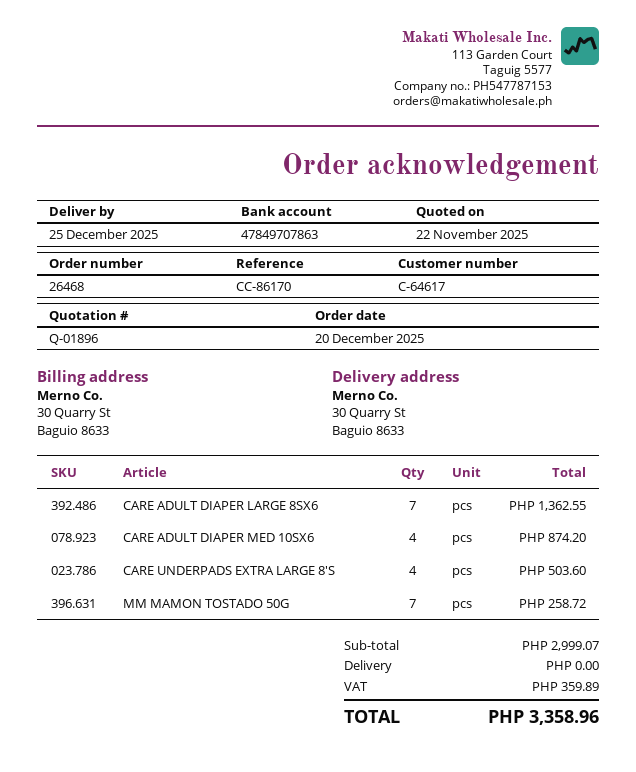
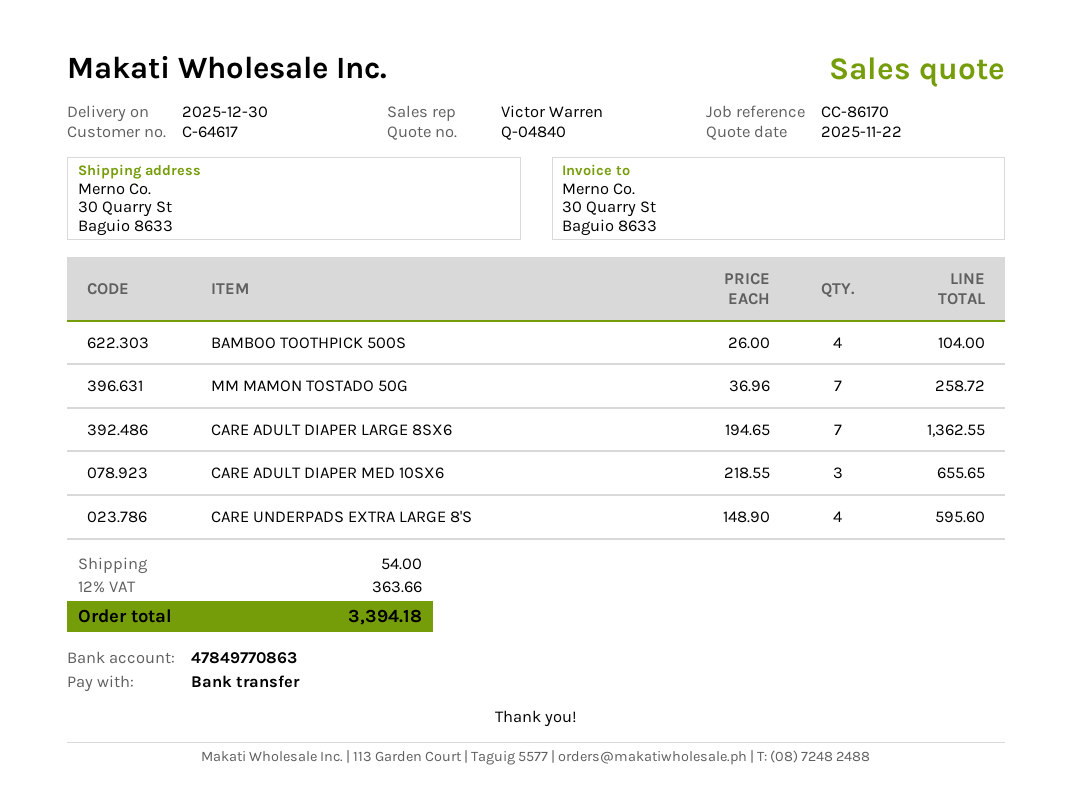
quote number: Q-01896 -> Q-04840
delivery date: 2025-12-25 -> 2025-12-30
bank account: 47849707863 -> 47849770863
CARE ADULT DIAPER MED 10SX6: 4 for 874.20 -> 3 for 655.65
CARE UNDERPADS EXTRA LARGE 8'S: 4 for 503.60 -> 4 for 595.60
BAMBOO TOOTHPICK 500S: none -> 4 for 104.00
shipping: 0.00 -> 54.00
tax: 359.89 -> 363.66
total: 3358.96 -> 3394.18

